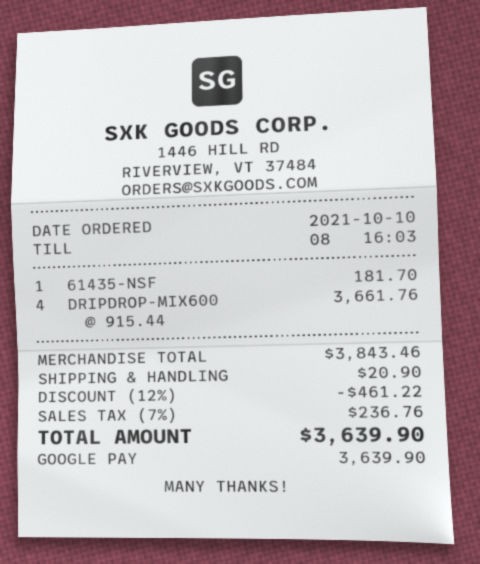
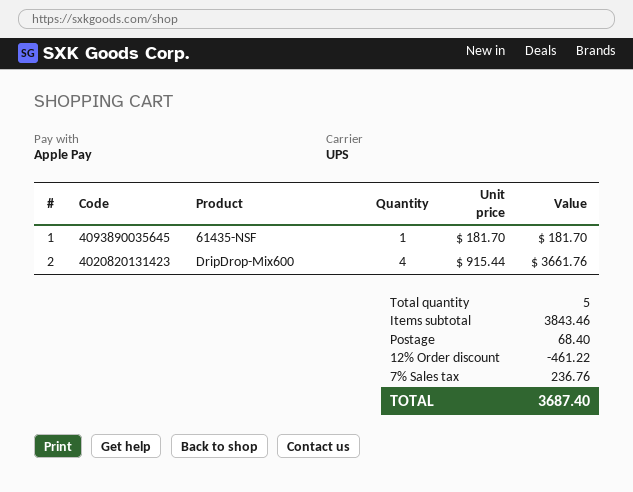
payment method: Google Pay -> Apple Pay
shipping: 20.90 -> 68.40
total: 3639.90 -> 3687.40

